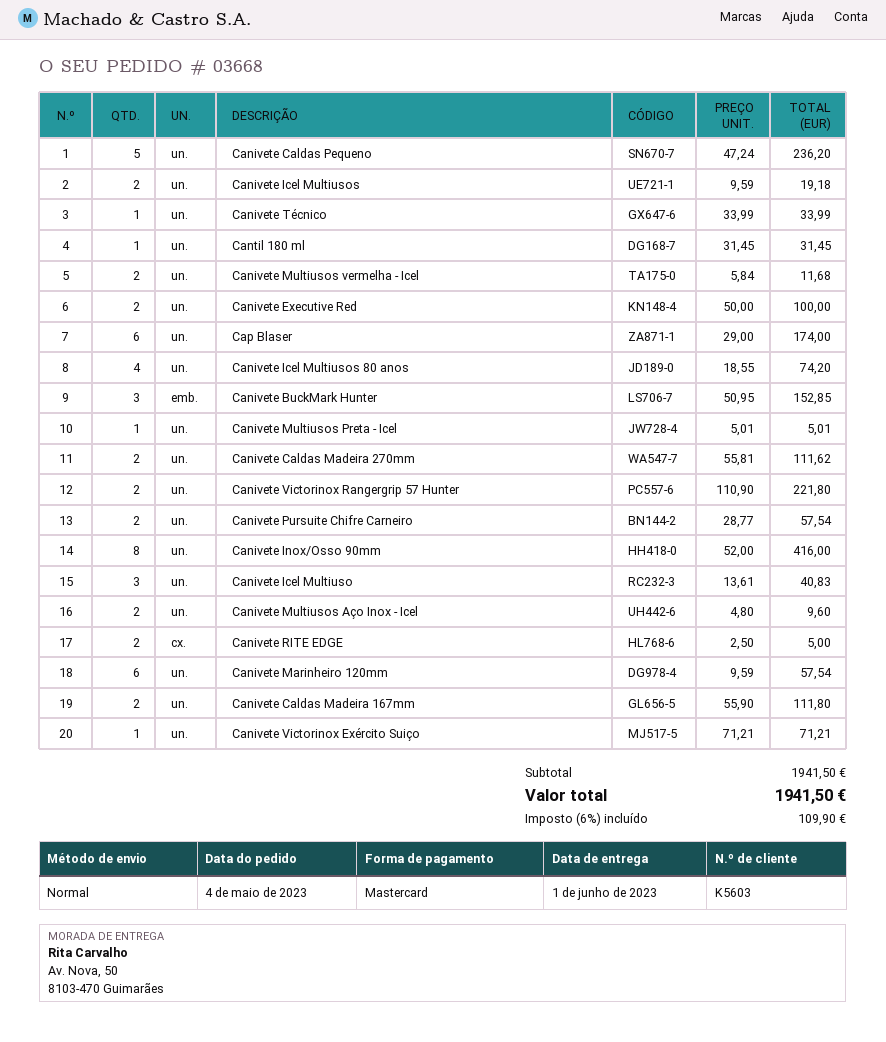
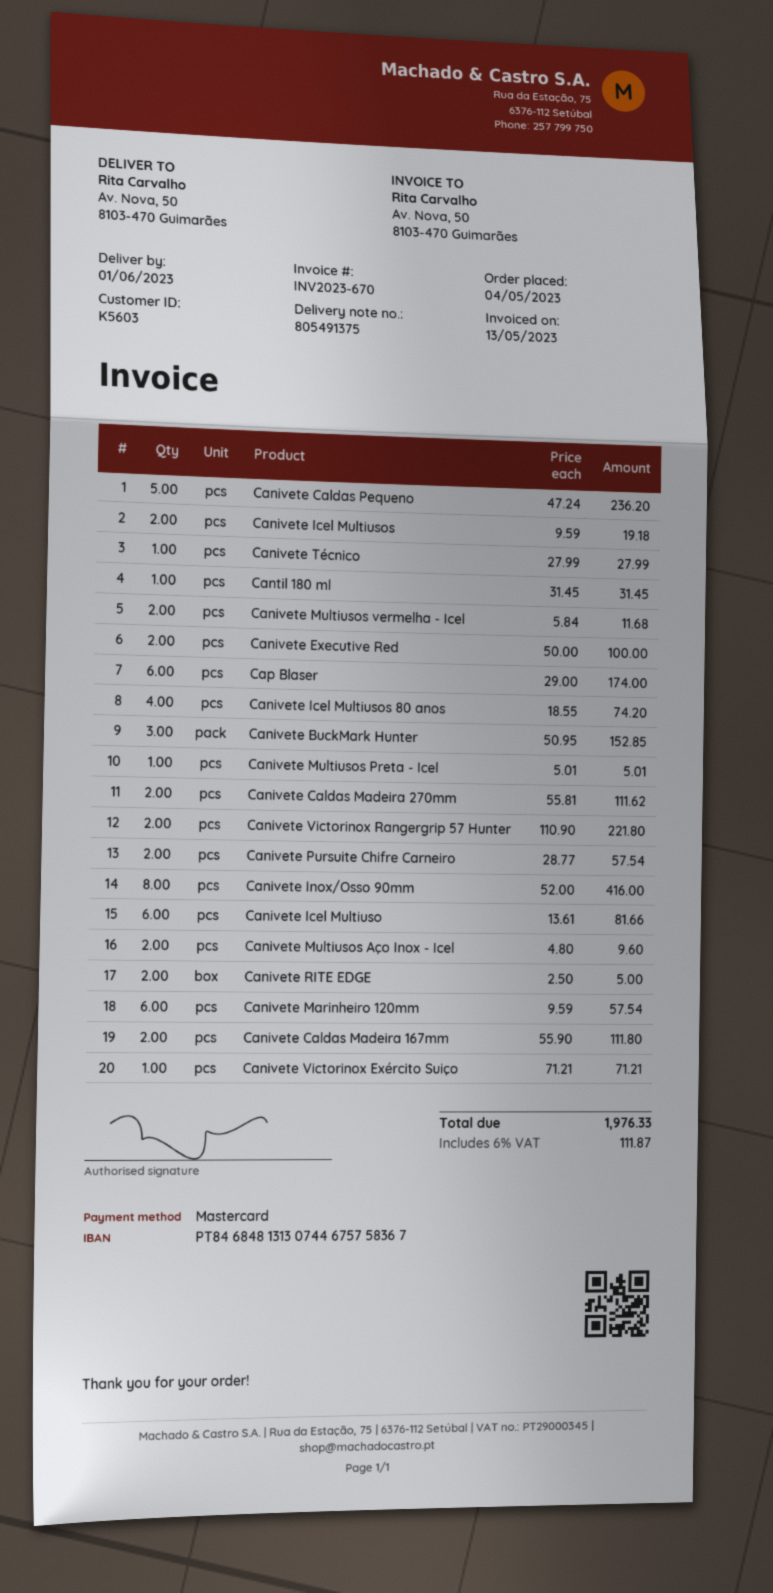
Canivete Técnico: 1 x 33.99 = 33.99 -> 1 x 27.99 = 27.99
Canivete Icel Multiuso: 3 x 13.61 = 40.83 -> 6 x 13.61 = 81.66
tax: 6% = 109.90 -> 6% = 111.87
total: 1941.50 -> 1976.33

